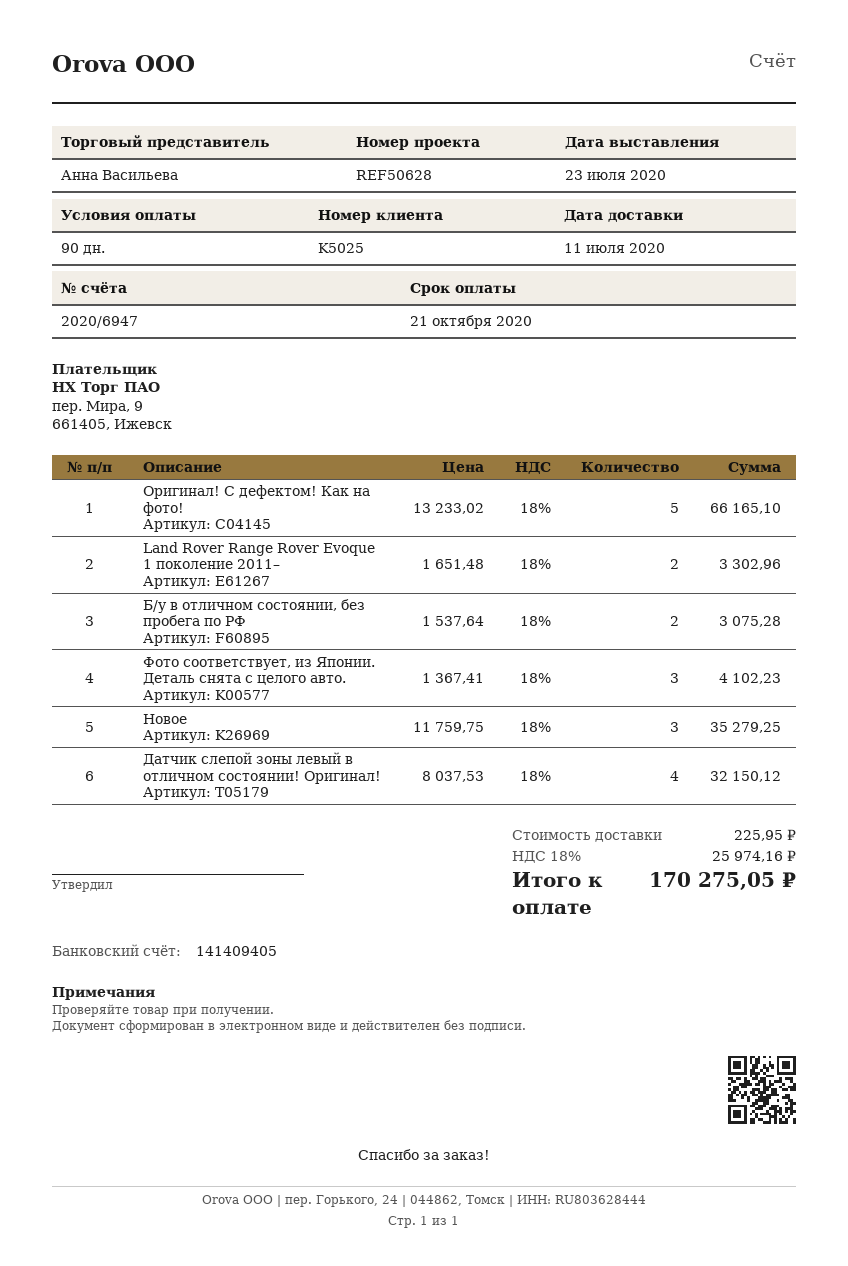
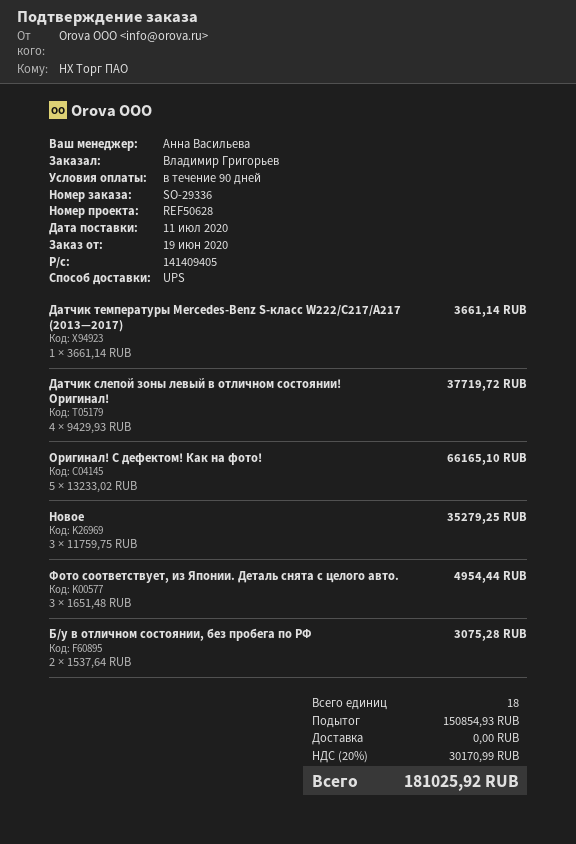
Land Rover Range Rover Evoque 1 поколение 2011–: 2 x 1651.48 = 3302.96 -> none
Фото соответствует, из Японии. Деталь снята с целого авто.: 3 x 1367.41 = 4102.23 -> 3 x 1651.48 = 4954.44
Датчик слепой зоны левый в отличном состоянии! Оригинал!: 4 x 8037.53 = 32150.12 -> 4 x 9429.93 = 37719.72
Датчик температуры Mercedes-Benz S-класс W222/C217/A217 (2013—2017): none -> 1 x 3661.14 = 3661.14
shipping: 225.95 -> 0.00
tax: 18% = 25974.16 -> 20% = 30170.99
total: 170275.05 -> 181025.92

